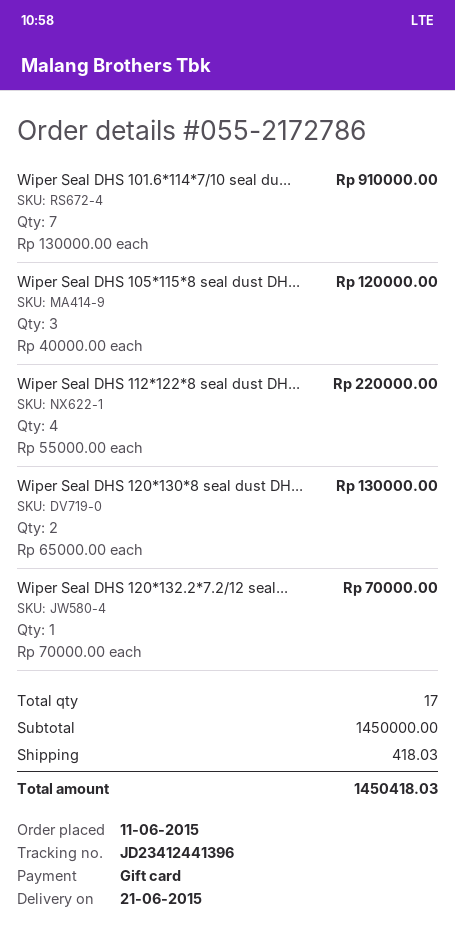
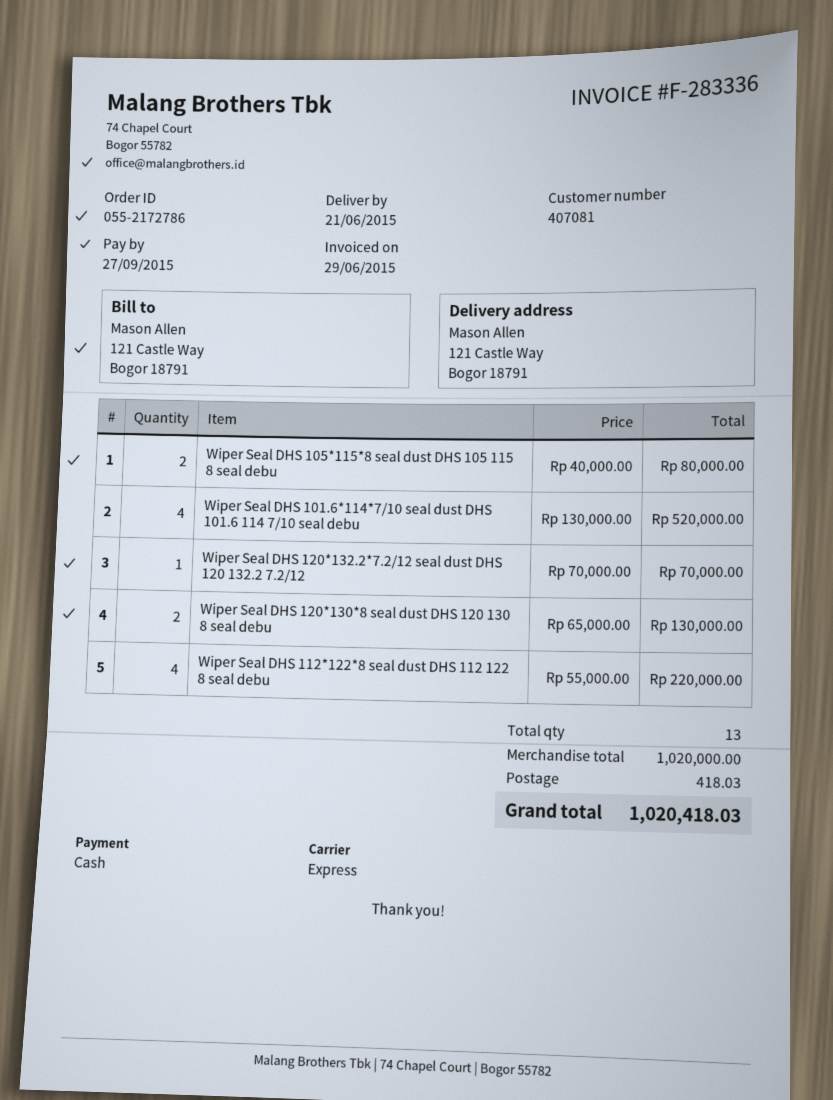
payment method: gift card -> cash
Wiper Seal DHS 101.6*114*7/10 seal du...: 7 x 130000.00 = 910000.00 -> 4 x 130000.00 = 520000.00
Wiper Seal DHS 105*115*8 seal dust DH...: 3 x 40000.00 = 120000.00 -> 2 x 40000.00 = 80000.00
total quantity: 17 -> 13
subtotal: 1450000.00 -> 1020000.00
total: 1450418.03 -> 1020418.03

